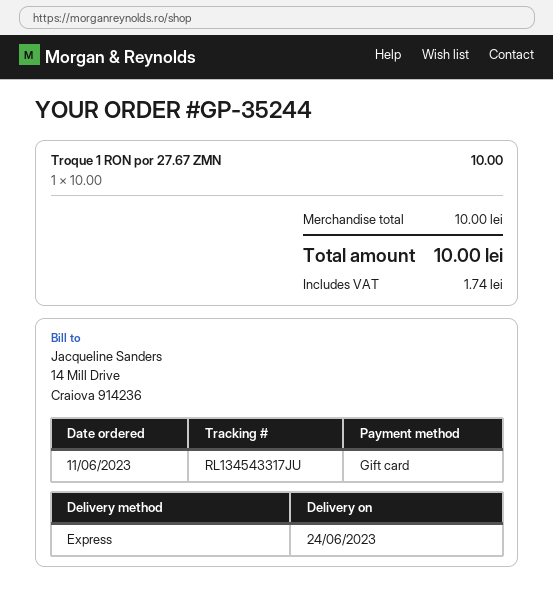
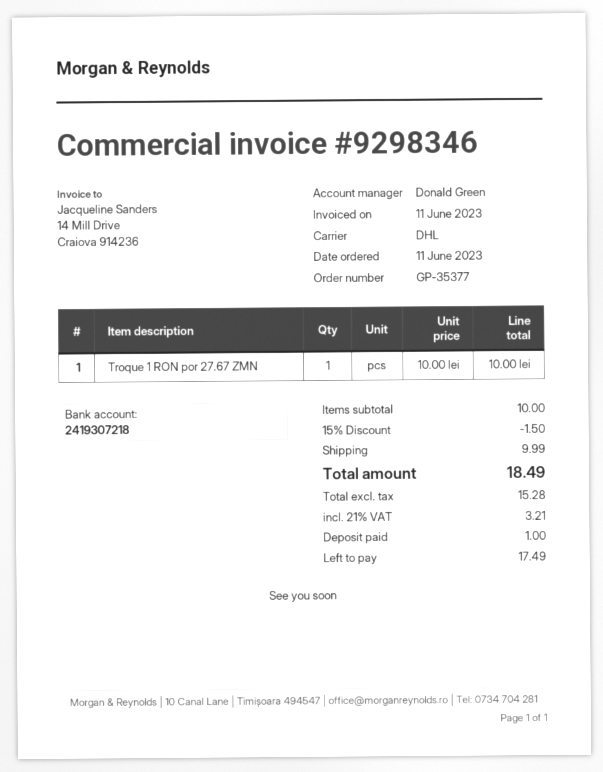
order number: GP-35244 -> GP-35377
shipping method: express -> DHL
discount: none -> 15% = 1.50
shipping: none -> 9.99
tax: 1.74 -> 3.21
total: 10.00 -> 18.49

